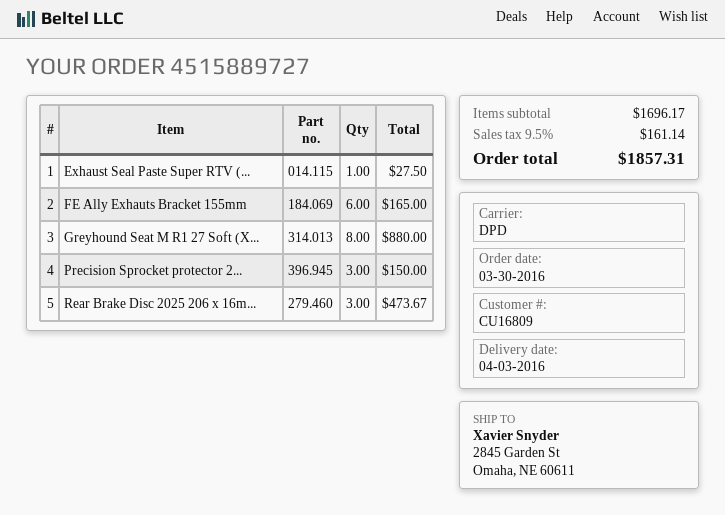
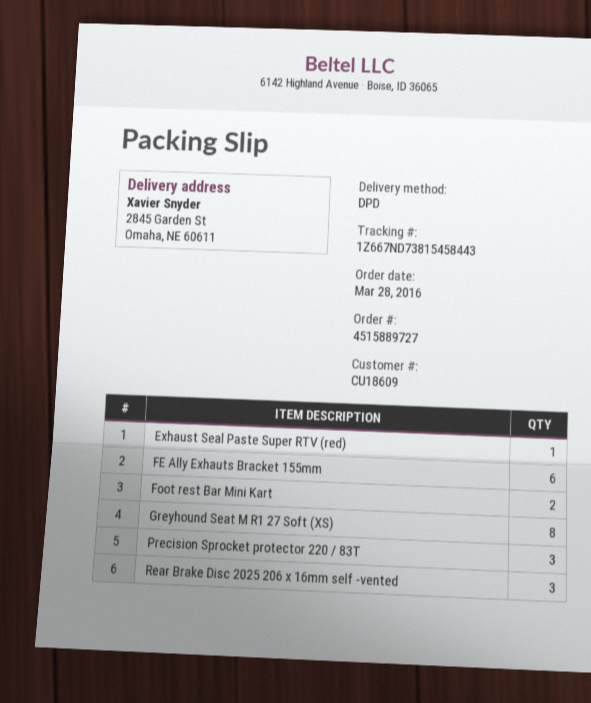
order date: 2016-03-30 -> 2016-03-28
customer number: CU16809 -> CU18609
Foot rest Bar Mini Kart: none -> 2

